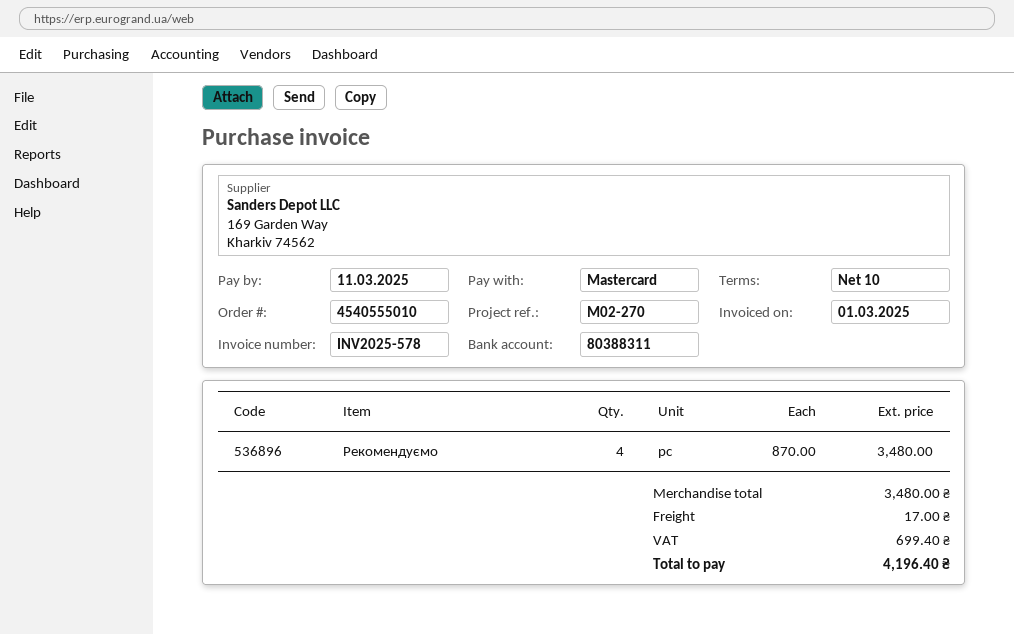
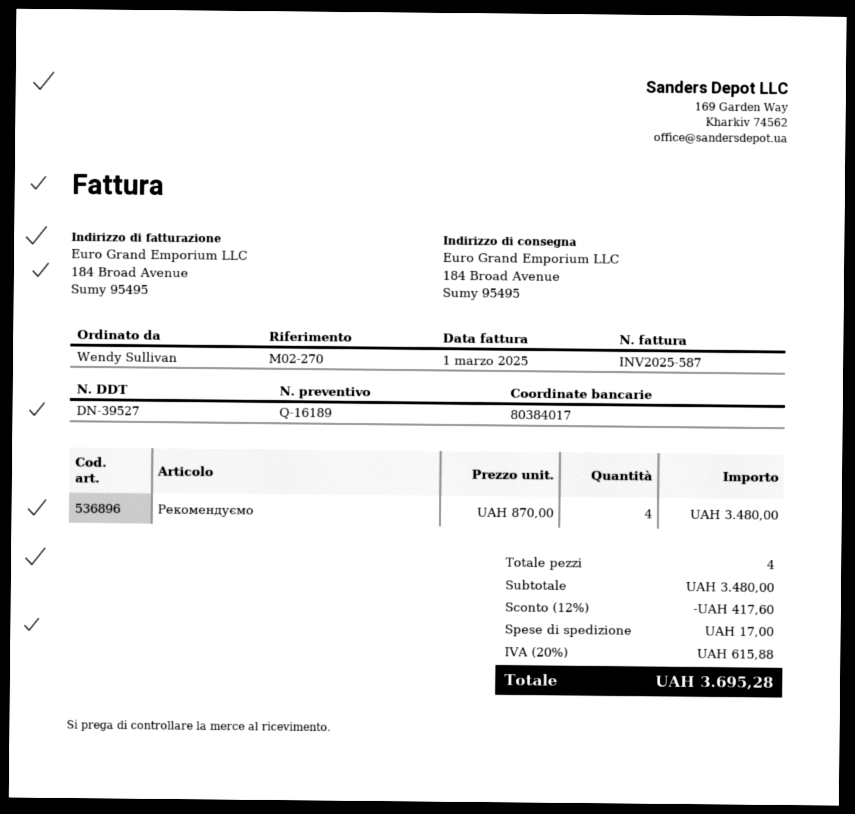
invoice number: INV2025-578 -> INV2025-587
bank account: 80388311 -> 80384017
discount: none -> 12% = 417.60
tax: 699.40 -> 615.88
total: 4196.40 -> 3695.28

